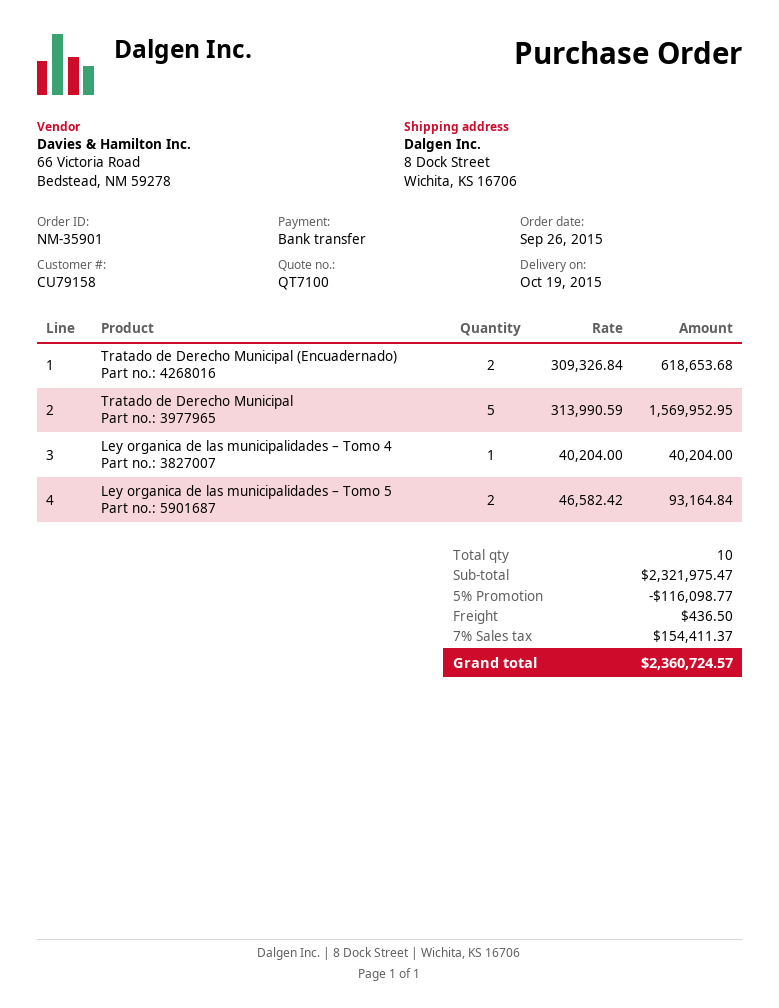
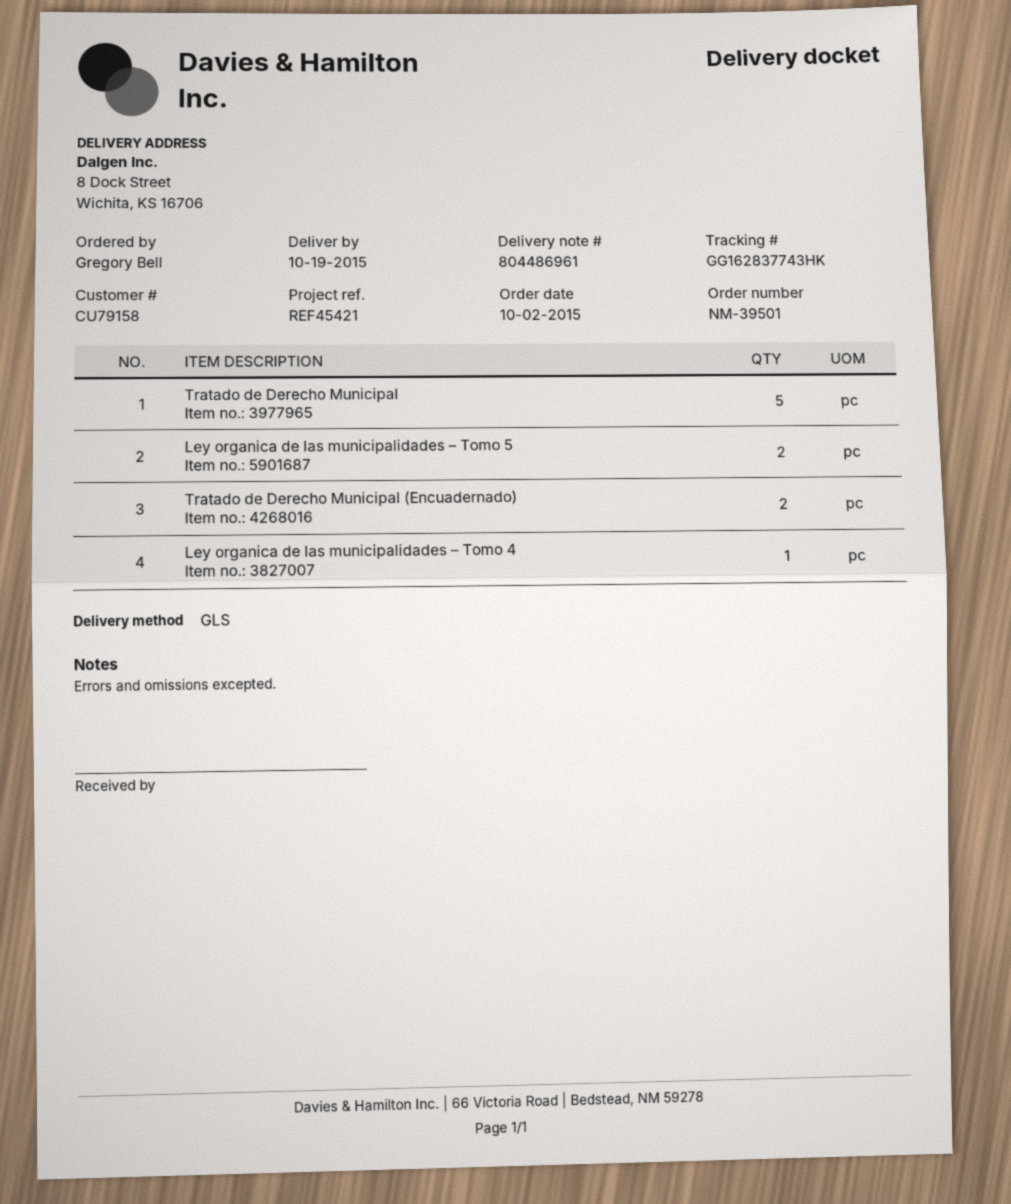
order number: NM-35901 -> NM-39501
order date: 2015-09-26 -> 2015-10-02

